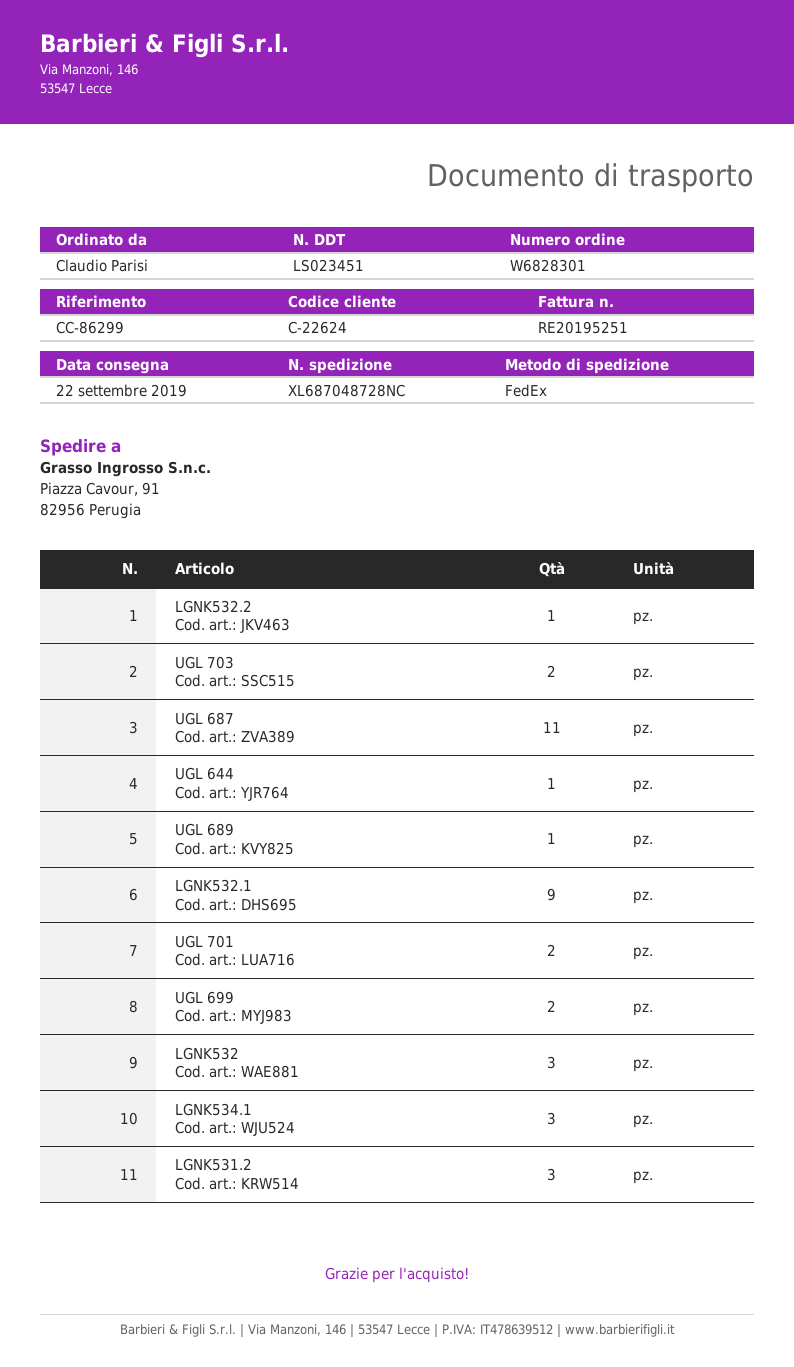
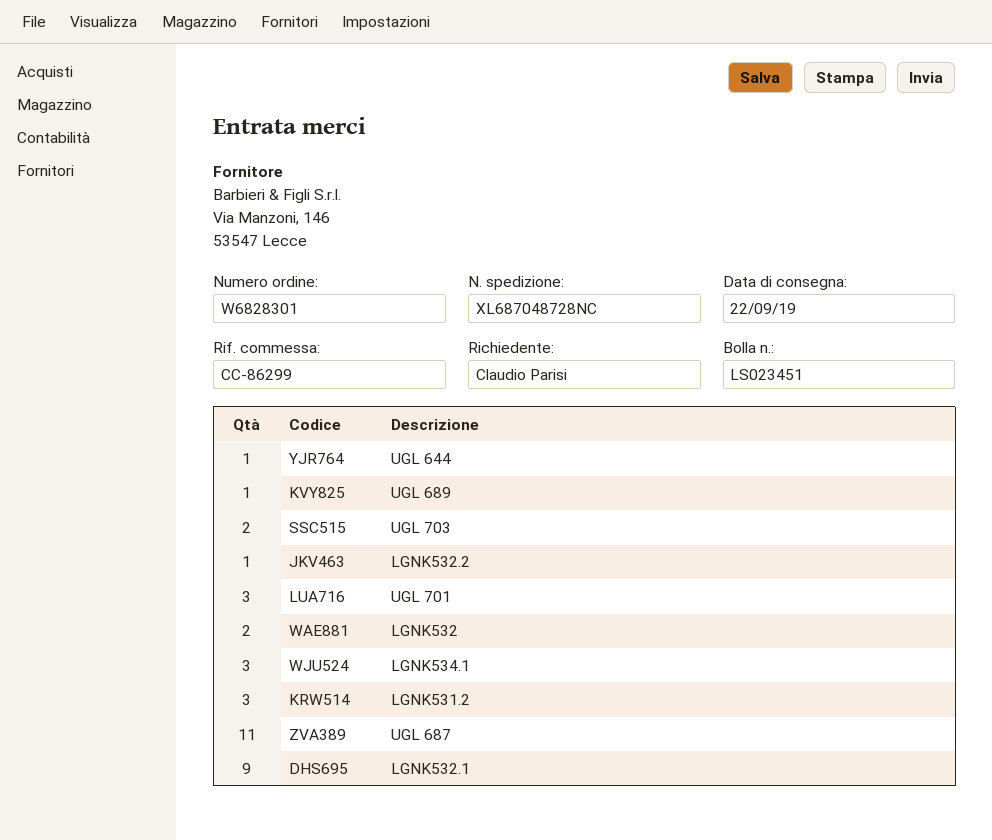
UGL 701: 2 -> 3
UGL 699: 2 -> none
LGNK532: 3 -> 2

